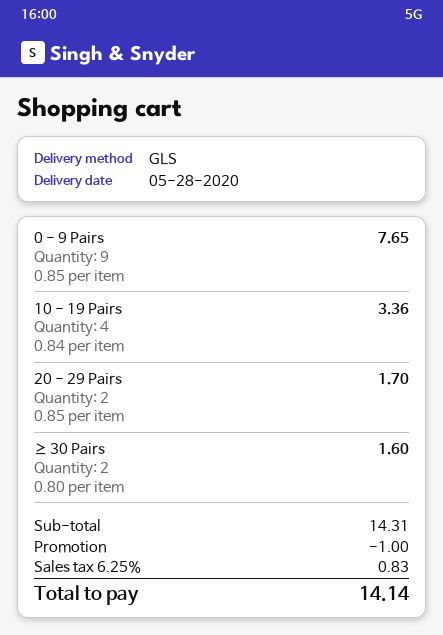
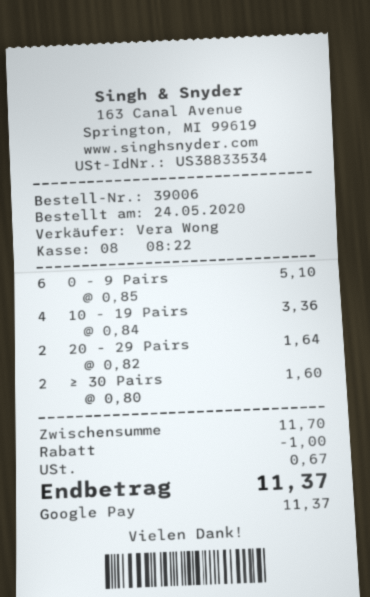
0 - 9 Pairs: 9 x 0.85 = 7.65 -> 6 x 0.85 = 5.10
20 - 29 Pairs: 2 x 0.85 = 1.70 -> 2 x 0.82 = 1.64
subtotal: 14.31 -> 11.70
tax: 0.83 -> 0.67
total: 14.14 -> 11.37

